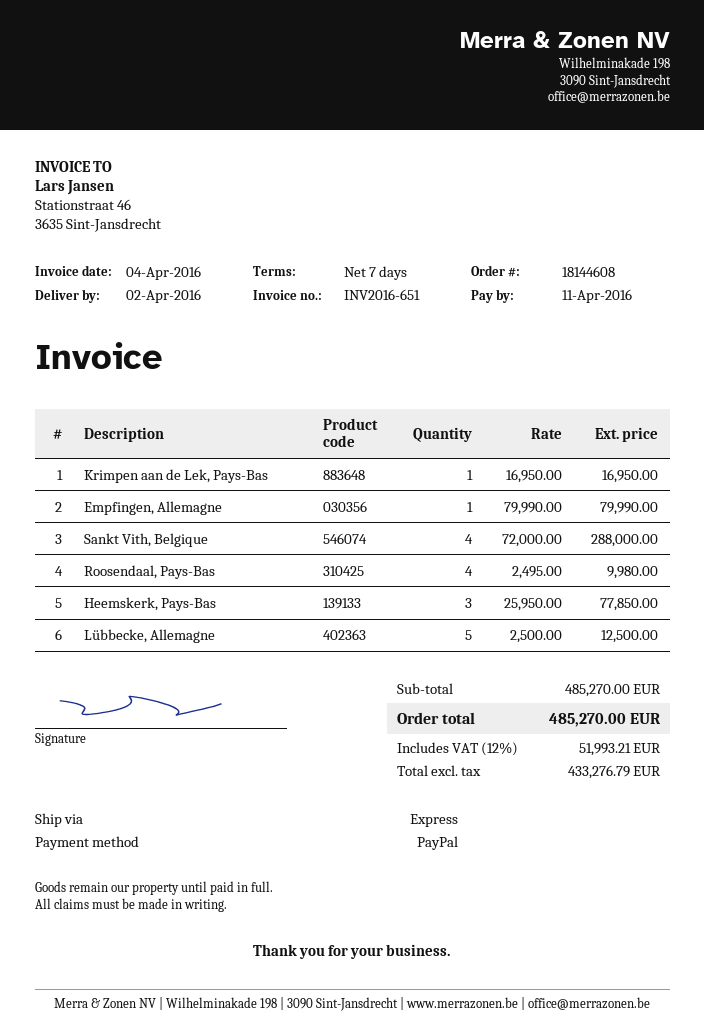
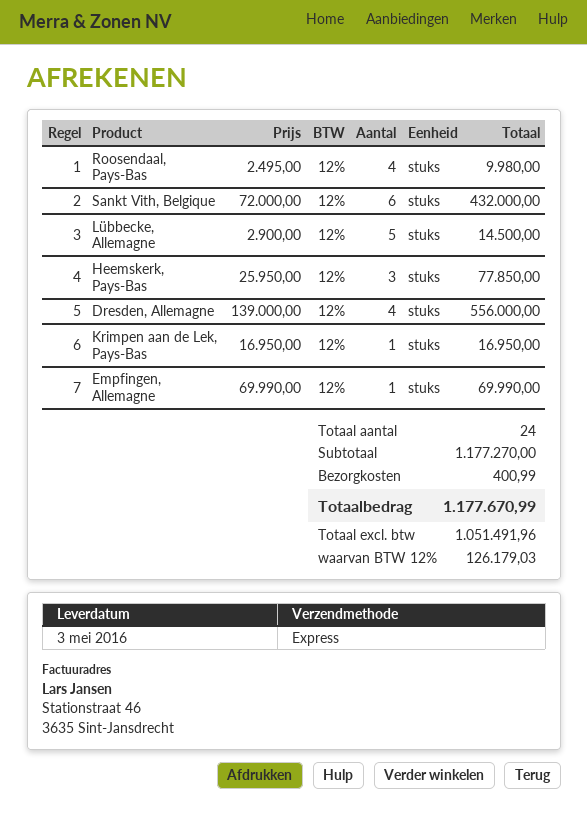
delivery date: 2016-04-02 -> 2016-05-03
Empfingen, Allemagne: 1 x 79990.00 = 79990.00 -> 1 x 69990.00 = 69990.00
Sankt Vith, Belgique: 4 x 72000.00 = 288000.00 -> 6 x 72000.00 = 432000.00
Lübbecke, Allemagne: 5 x 2500.00 = 12500.00 -> 5 x 2900.00 = 14500.00
Dresden, Allemagne: none -> 4 x 139000.00 = 556000.00
subtotal: 485270.00 -> 1177270.00
shipping: none -> 400.99
net: 433276.79 -> 1051491.96
tax: 12% = 51993.21 -> 12% = 126179.03
total: 485270.00 -> 1177670.99

